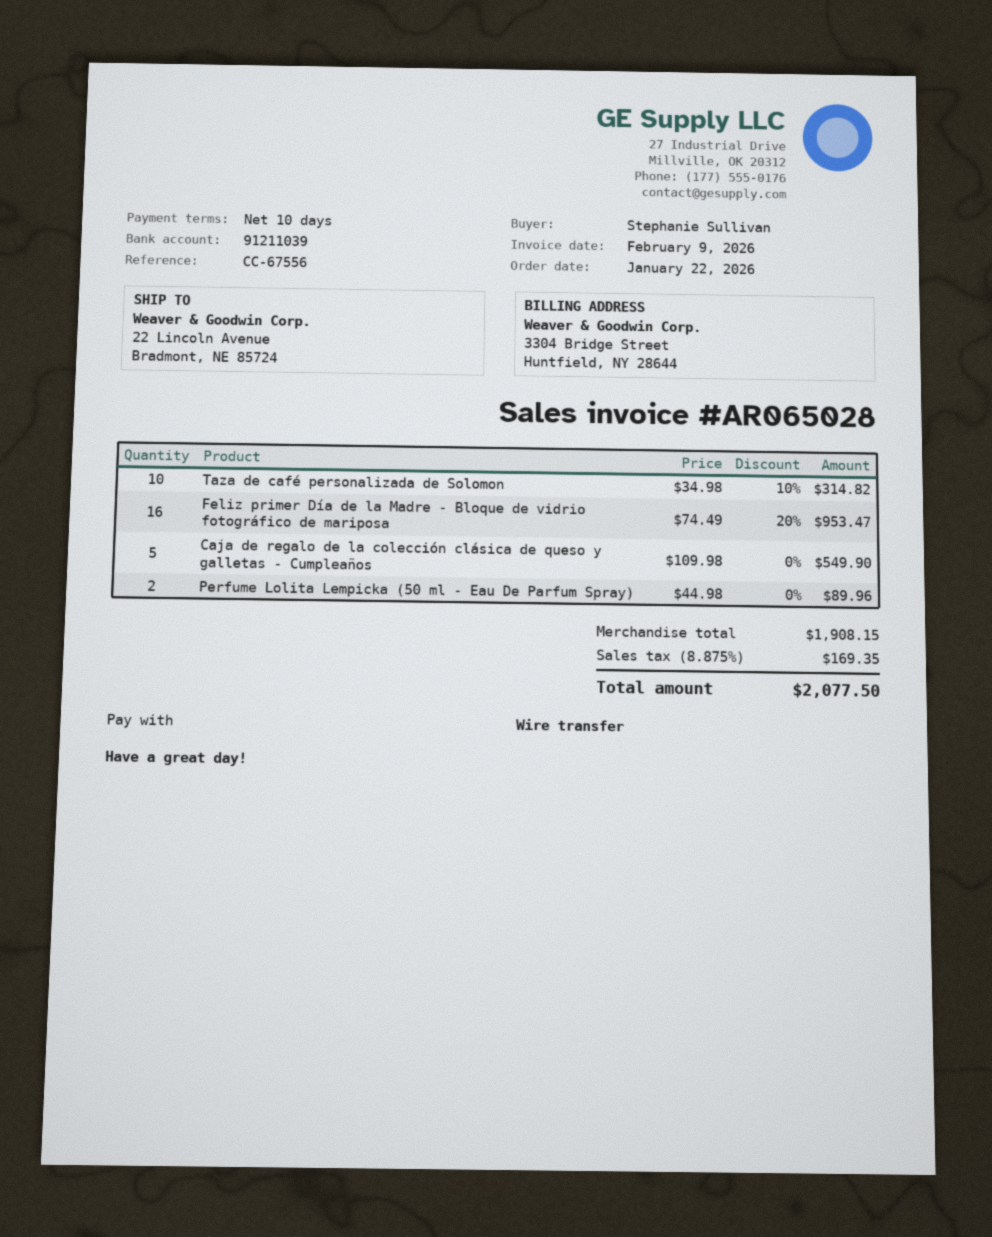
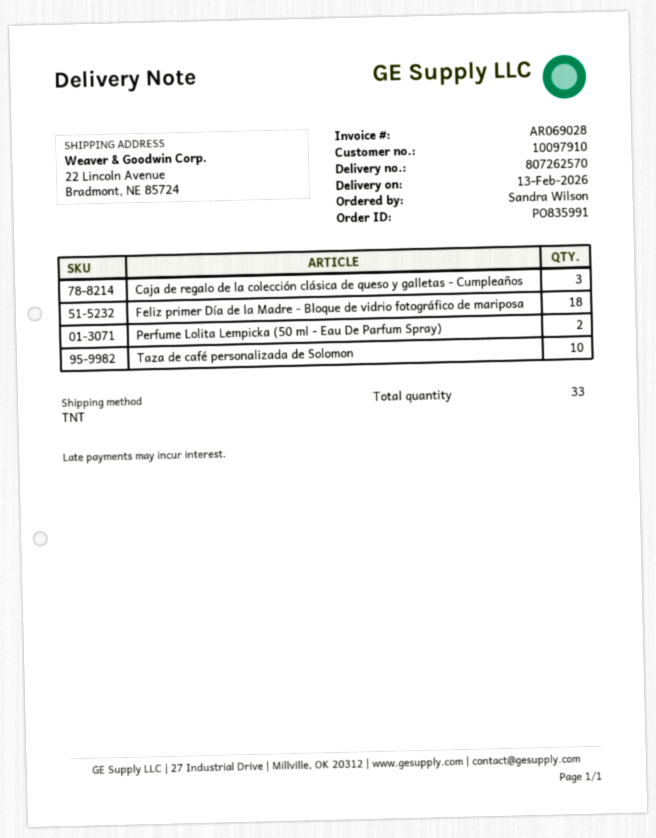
invoice number: AR065028 -> AR069028
ordered by: Stephanie Sullivan -> Sandra Wilson
Feliz primer Día de la Madre - Bloque de vidrio fotográfico de mariposa: 16 -> 18
Caja de regalo de la colección clásica de queso y galletas - Cumpleaños: 5 -> 3

